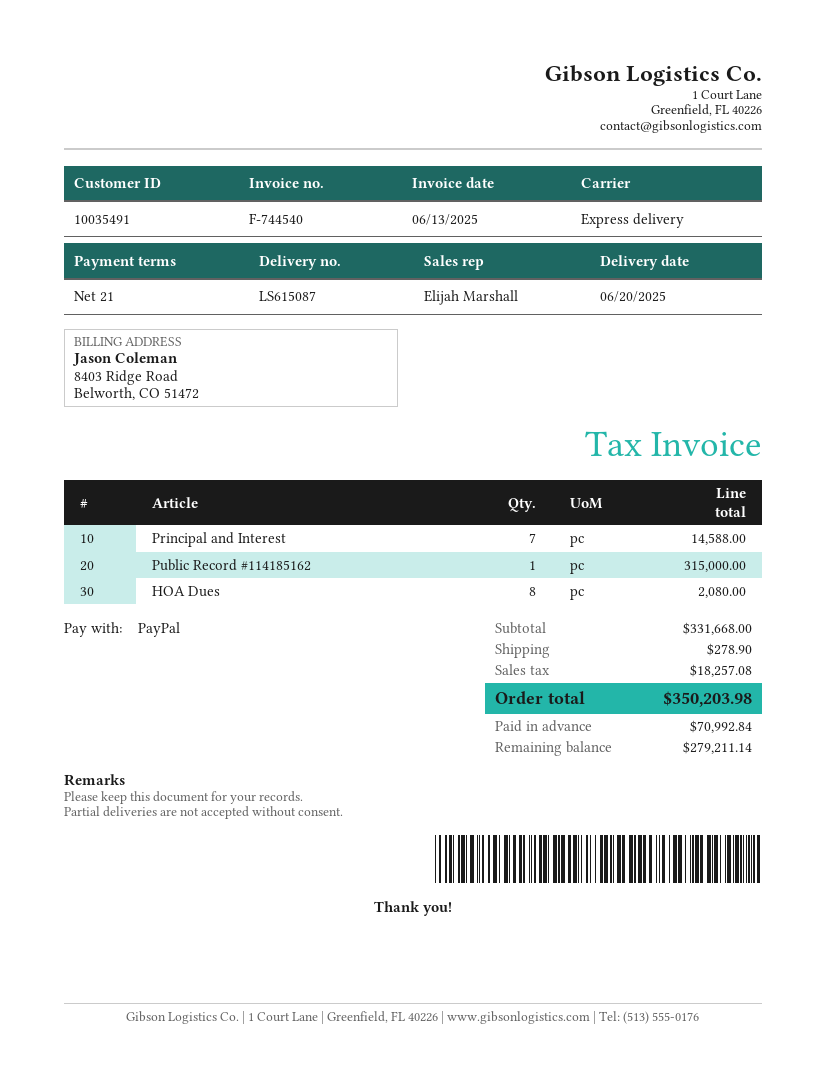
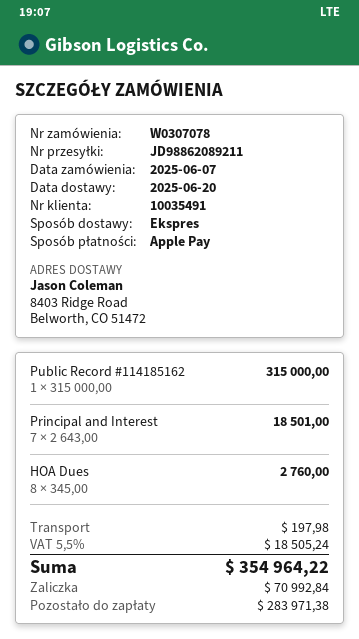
payment method: PayPal -> Apple Pay
Principal and Interest: 7 for 14588.00 -> 7 for 18501.00
HOA Dues: 8 for 2080.00 -> 8 for 2760.00
shipping: 278.90 -> 197.98
tax: 18257.08 -> 18505.24
total: 350203.98 -> 354964.22
balance: 279211.14 -> 283971.38

